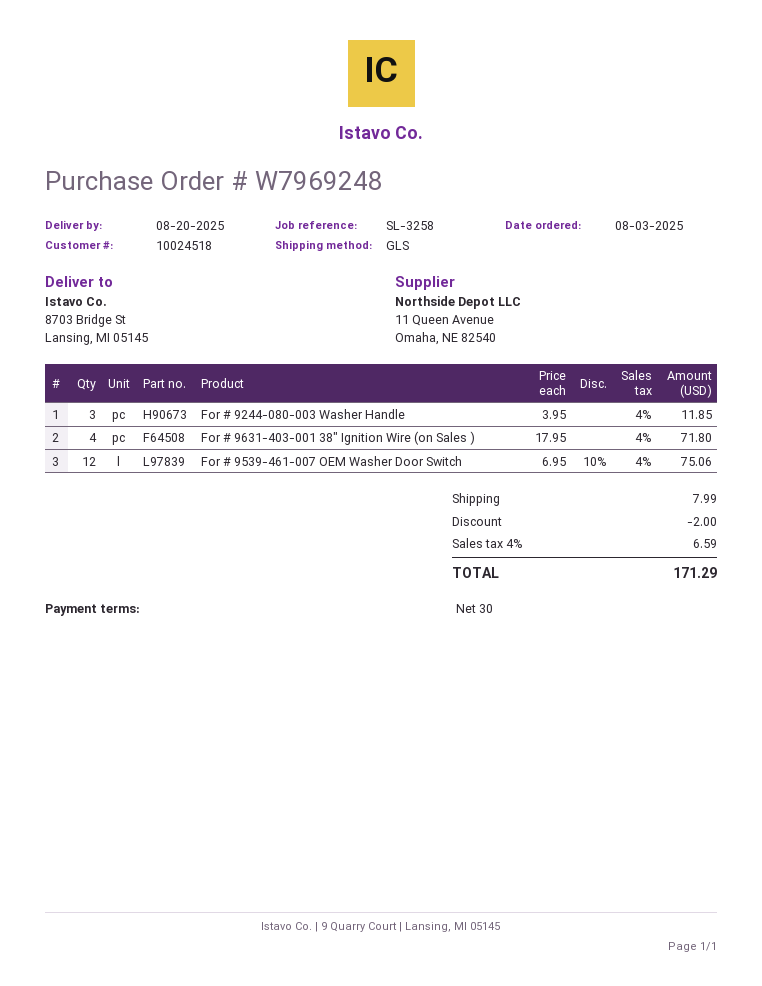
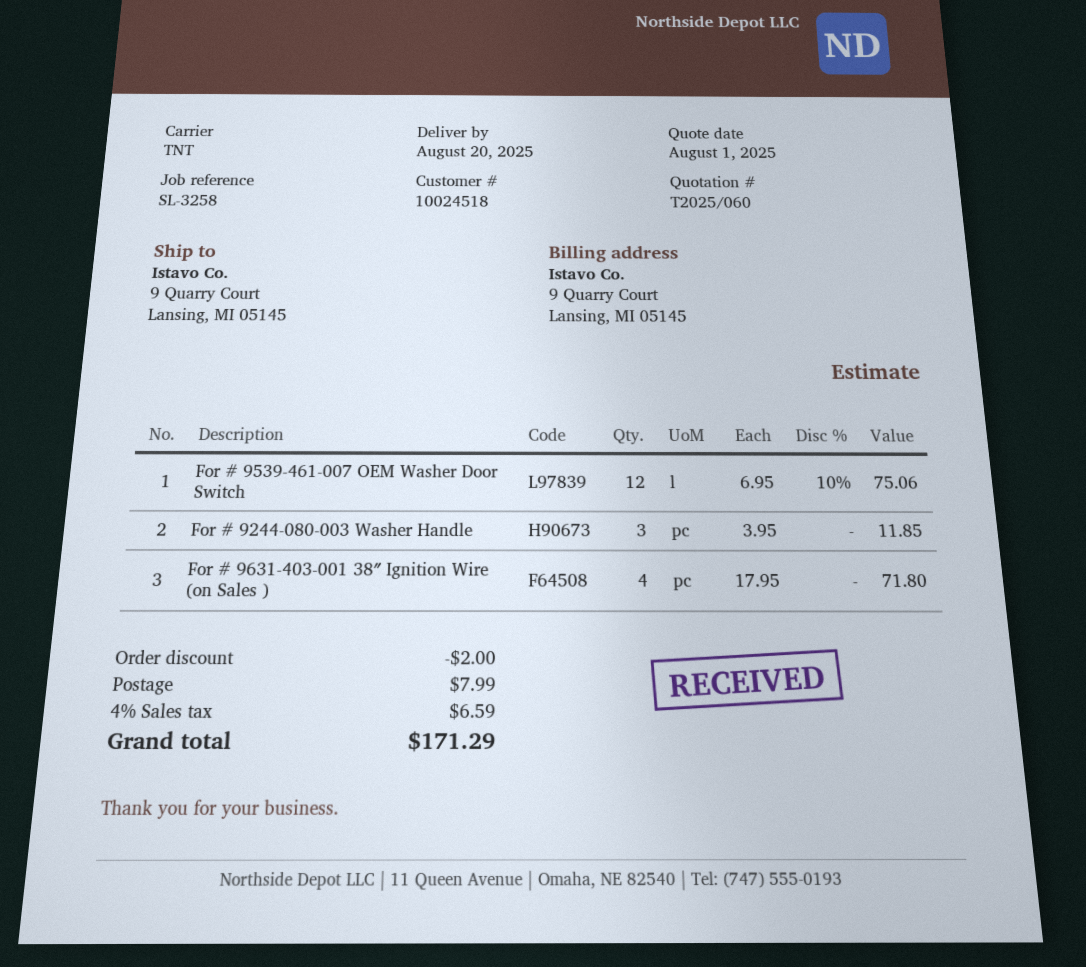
shipping method: GLS -> TNT
ship to: 8703 Bridge St, Lansing, MI 05145 -> 9 Quarry Court, Lansing, MI 05145

